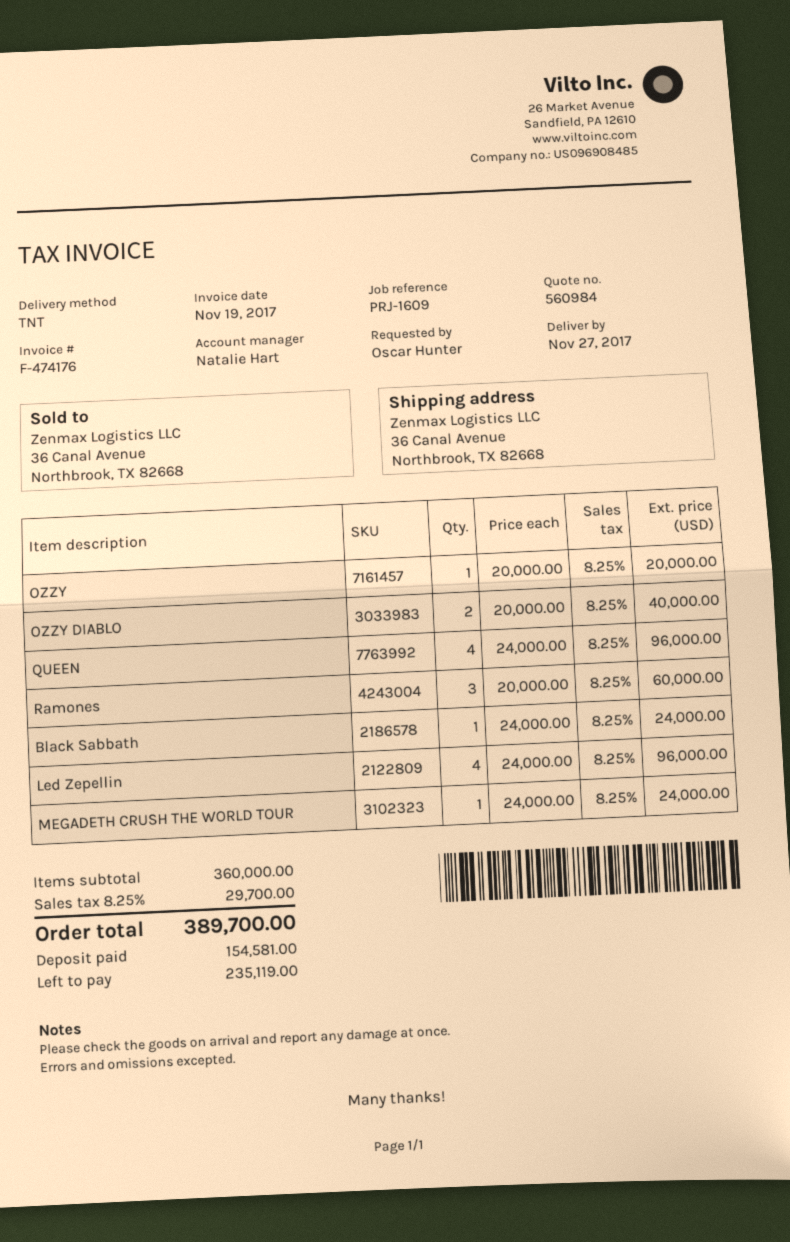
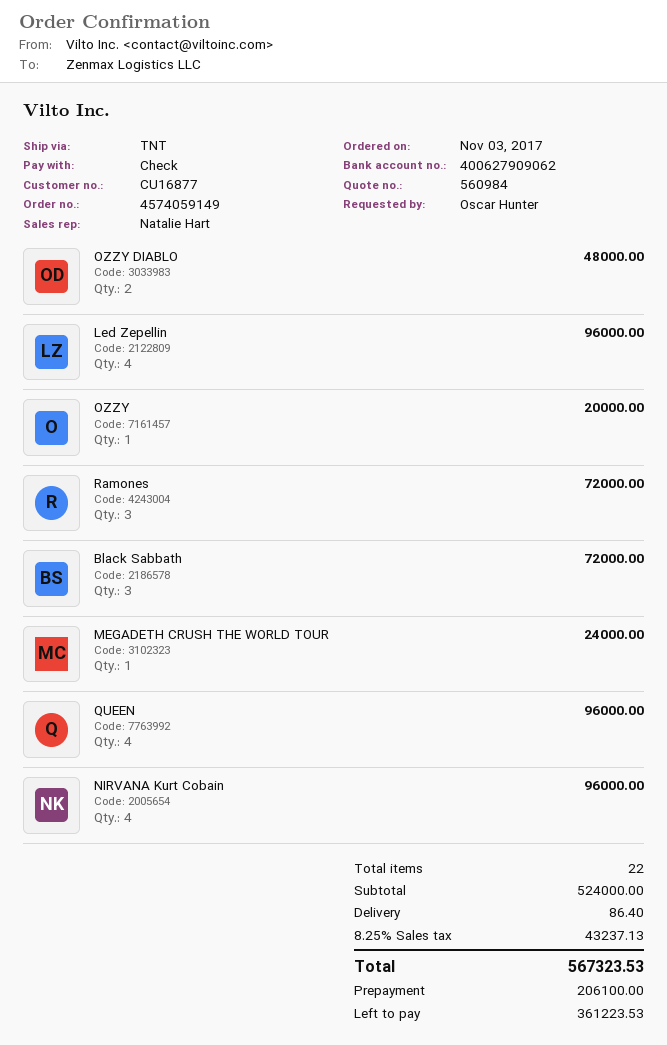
OZZY DIABLO: 2 for 40000.00 -> 2 for 48000.00
Ramones: 3 for 60000.00 -> 3 for 72000.00
Black Sabbath: 1 for 24000.00 -> 3 for 72000.00
NIRVANA Kurt Cobain: none -> 4 for 96000.00
subtotal: 360000.00 -> 524000.00
shipping: none -> 86.40
tax: 8.25% = 29700.00 -> 8.25% = 43237.13
total: 389700.00 -> 567323.53
deposit: 154581.00 -> 206100.00
balance: 235119.00 -> 361223.53

